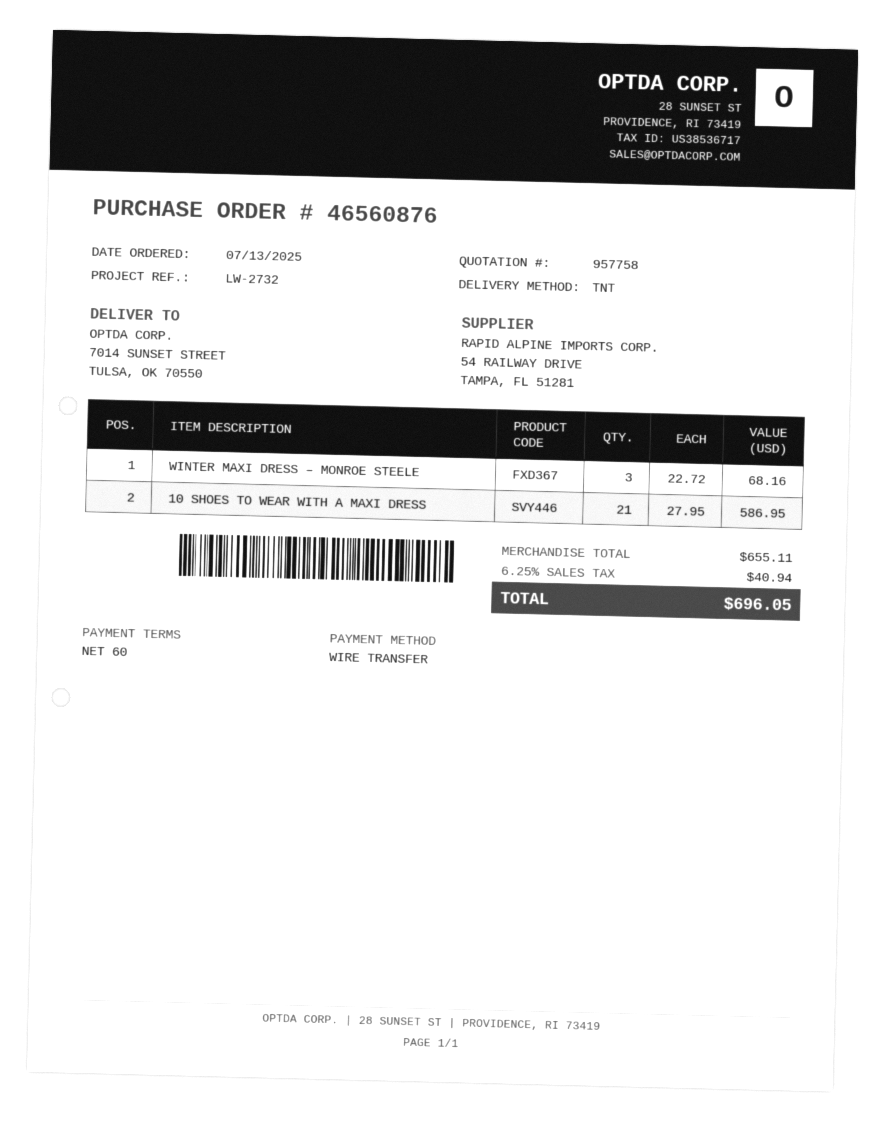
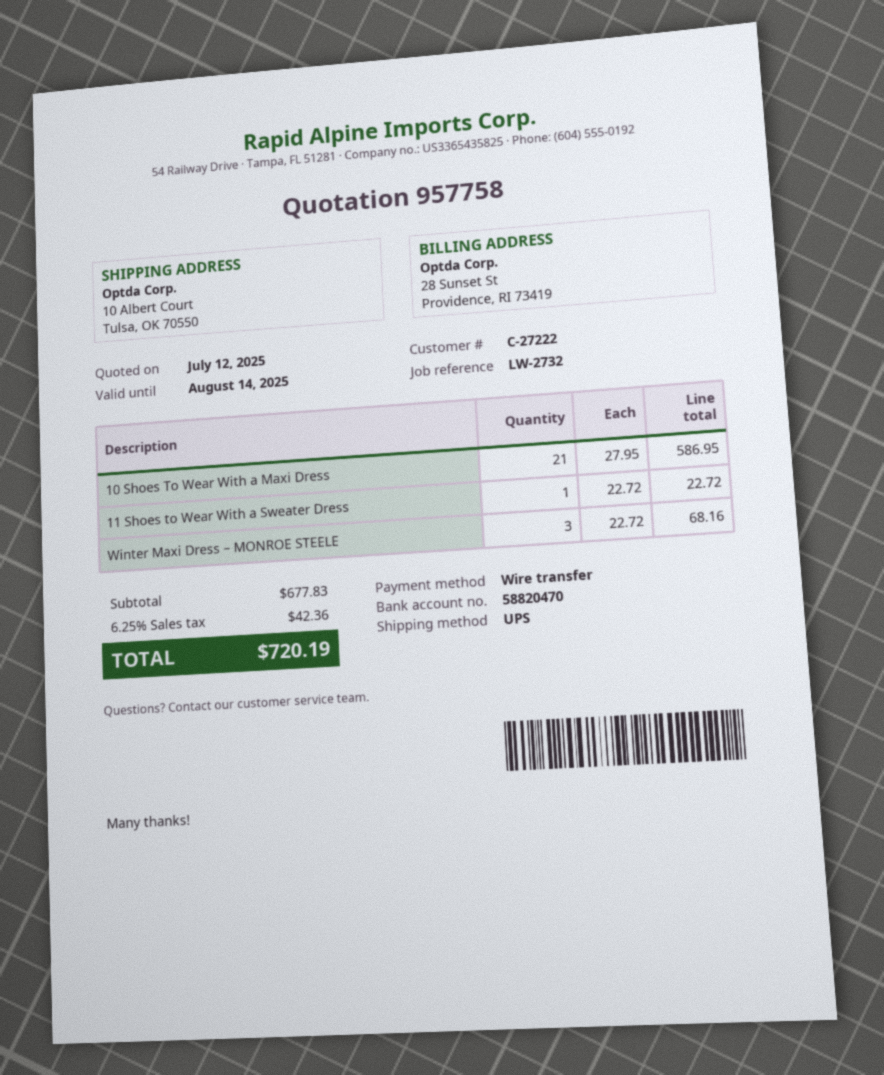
shipping method: TNT -> UPS
ship to: 7014 SUNSET STREET, TULSA, OK 70550 -> 10 Albert Court, Tulsa, OK 70550
11 Shoes to Wear With a Sweater Dress: none -> 1 x 22.72 = 22.72
subtotal: 655.11 -> 677.83
tax: 6.25% = 40.94 -> 6.25% = 42.36
total: 696.05 -> 720.19

